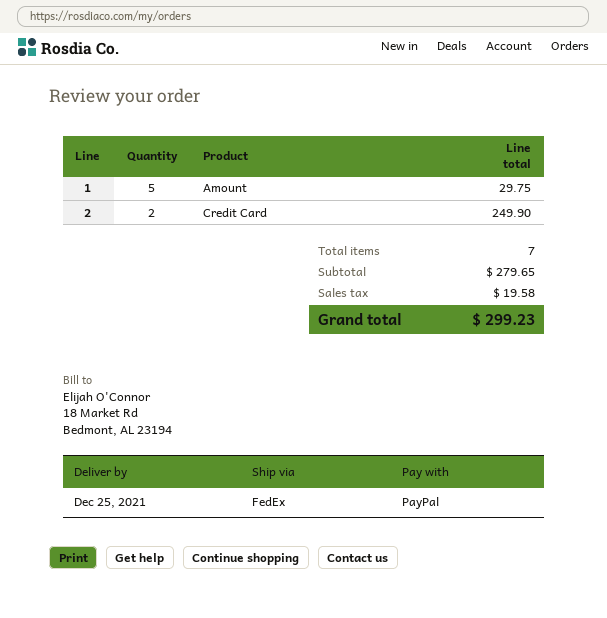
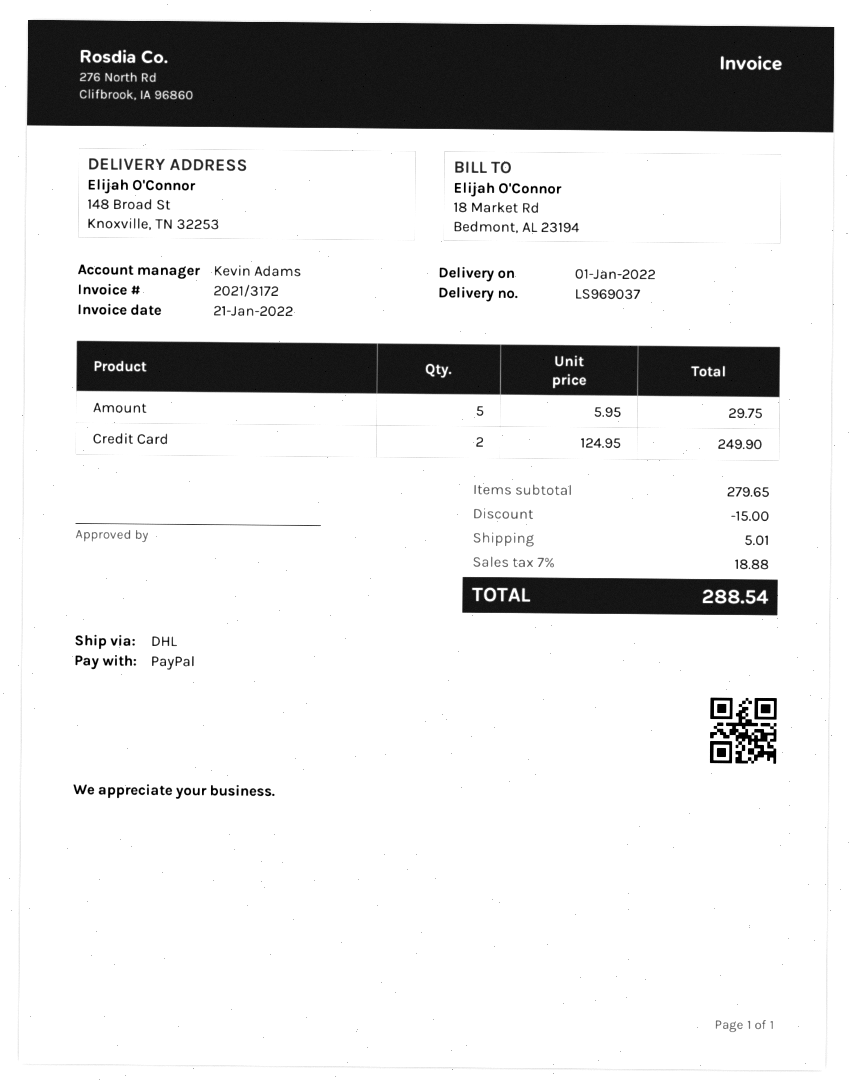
delivery date: 2021-12-25 -> 2022-01-01
shipping method: FedEx -> DHL
discount: none -> 15.00
shipping: none -> 5.01
tax: 19.58 -> 18.88
total: 299.23 -> 288.54

